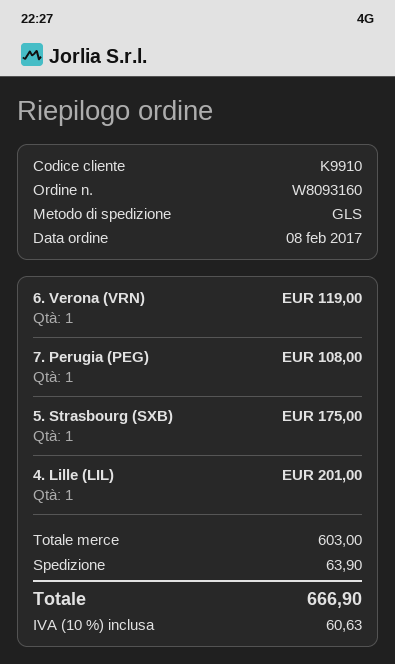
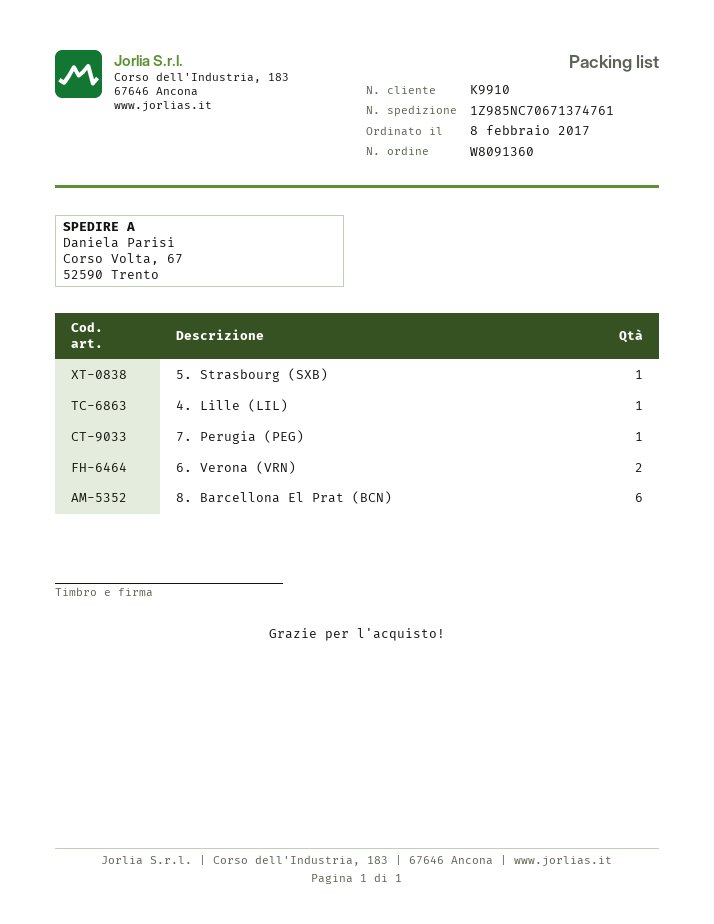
order number: W8093160 -> W8091360
6. Verona (VRN): 1 -> 2
8. Barcellona El Prat (BCN): none -> 6

